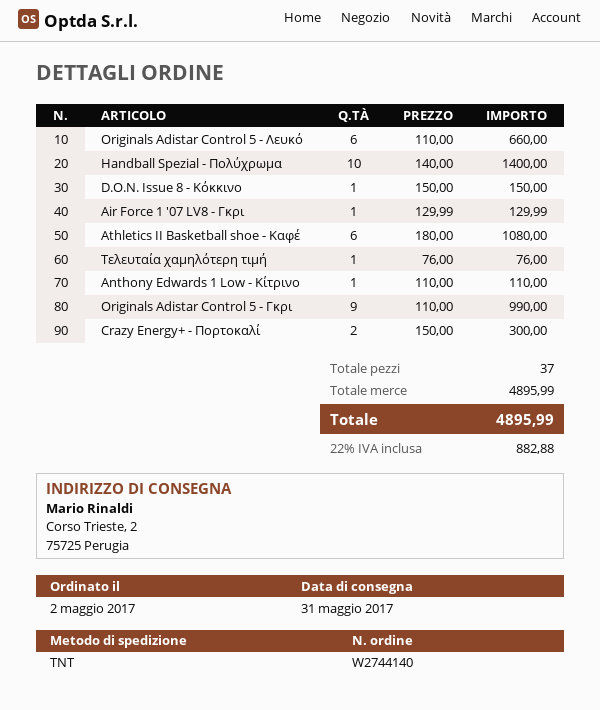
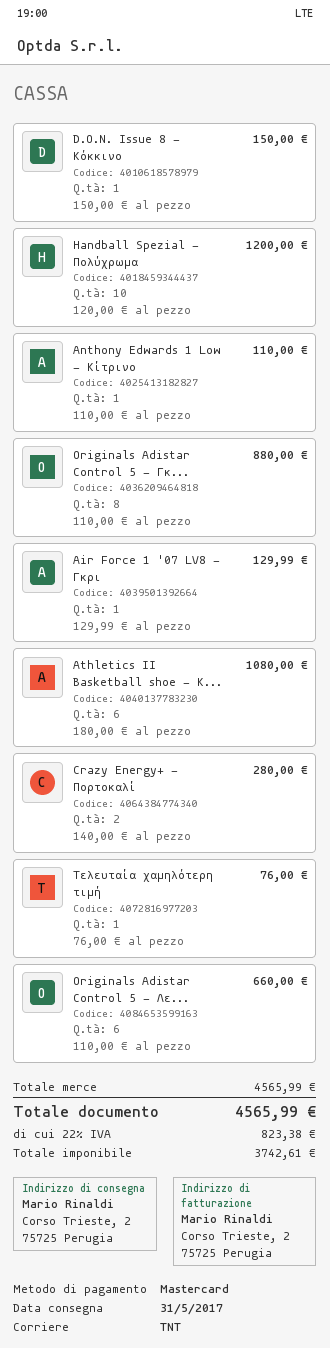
Handball Spezial - Πολύχρωμα: 10 x 140.00 = 1400.00 -> 10 x 120.00 = 1200.00
Originals Adistar Control 5 - Γκρι: 9 x 110.00 = 990.00 -> 8 x 110.00 = 880.00
Crazy Energy+ - Πορτοκαλί: 2 x 150.00 = 300.00 -> 2 x 140.00 = 280.00
subtotal: 4895.99 -> 4565.99
tax: 22% = 882.88 -> 22% = 823.38
total: 4895.99 -> 4565.99

